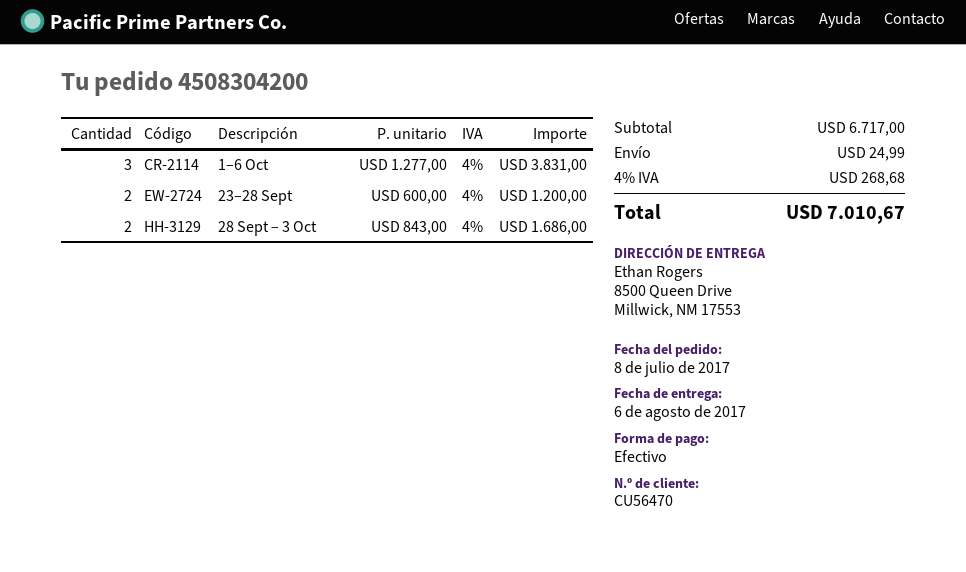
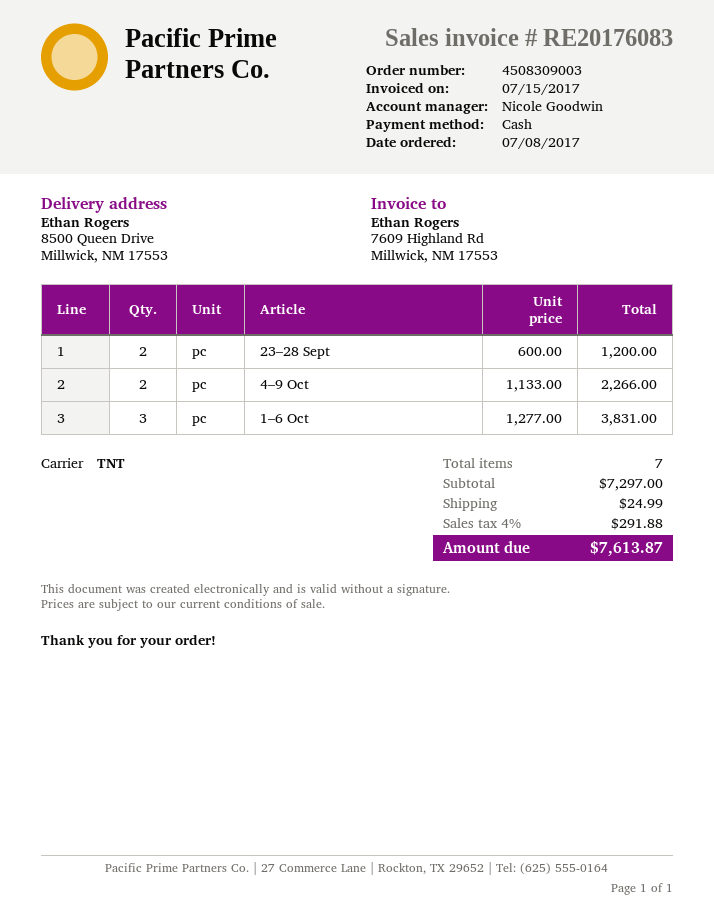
order number: 4508304200 -> 4508309003
28 Sept – 3 Oct: 2 x 843.00 = 1686.00 -> none
4–9 Oct: none -> 2 x 1133.00 = 2266.00
subtotal: 6717.00 -> 7297.00
tax: 4% = 268.68 -> 4% = 291.88
total: 7010.67 -> 7613.87

